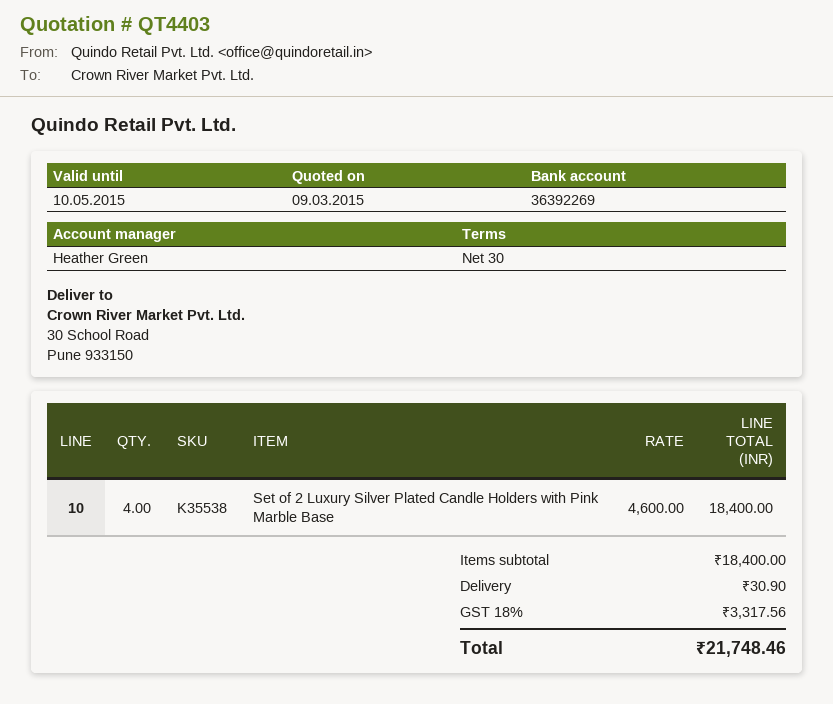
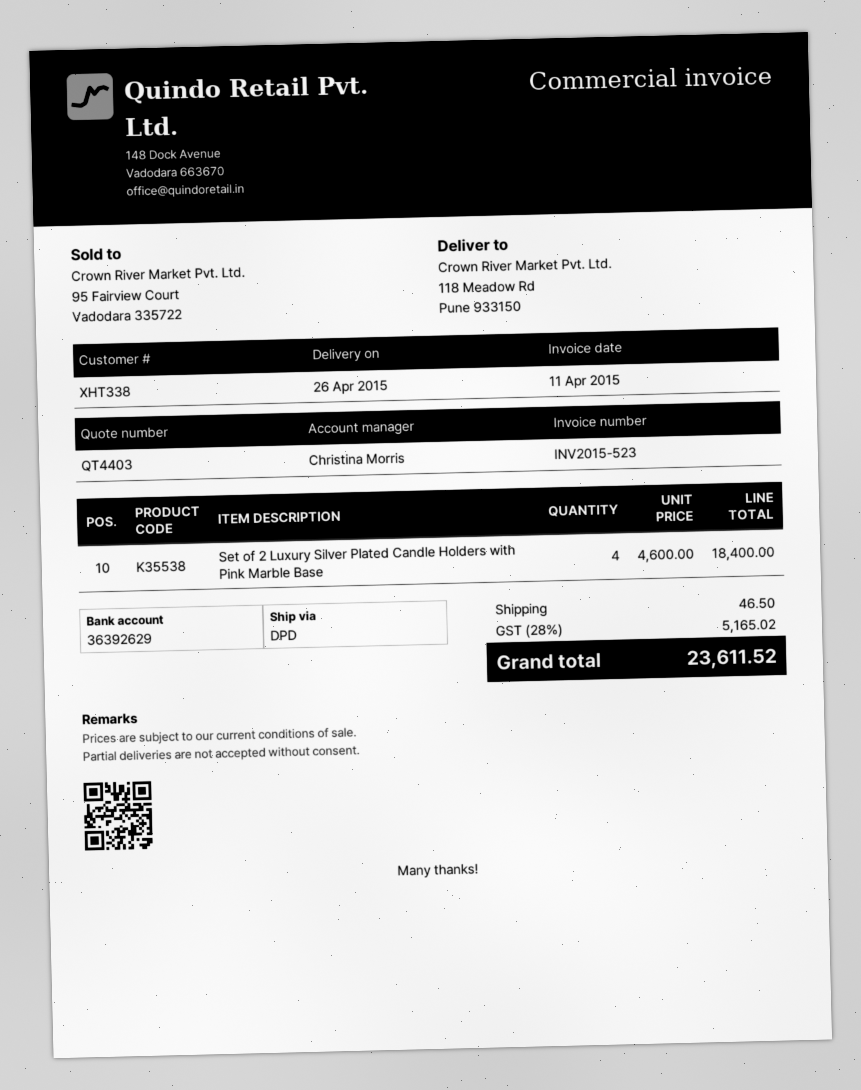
sales rep: Heather Green -> Christina Morris
bank account: 36392269 -> 36392629
ship to: 30 School Road, Pune 933150 -> 118 Meadow Rd, Pune 933150
shipping: 30.90 -> 46.50
tax: 18% = 3317.56 -> 28% = 5165.02
total: 21748.46 -> 23611.52

